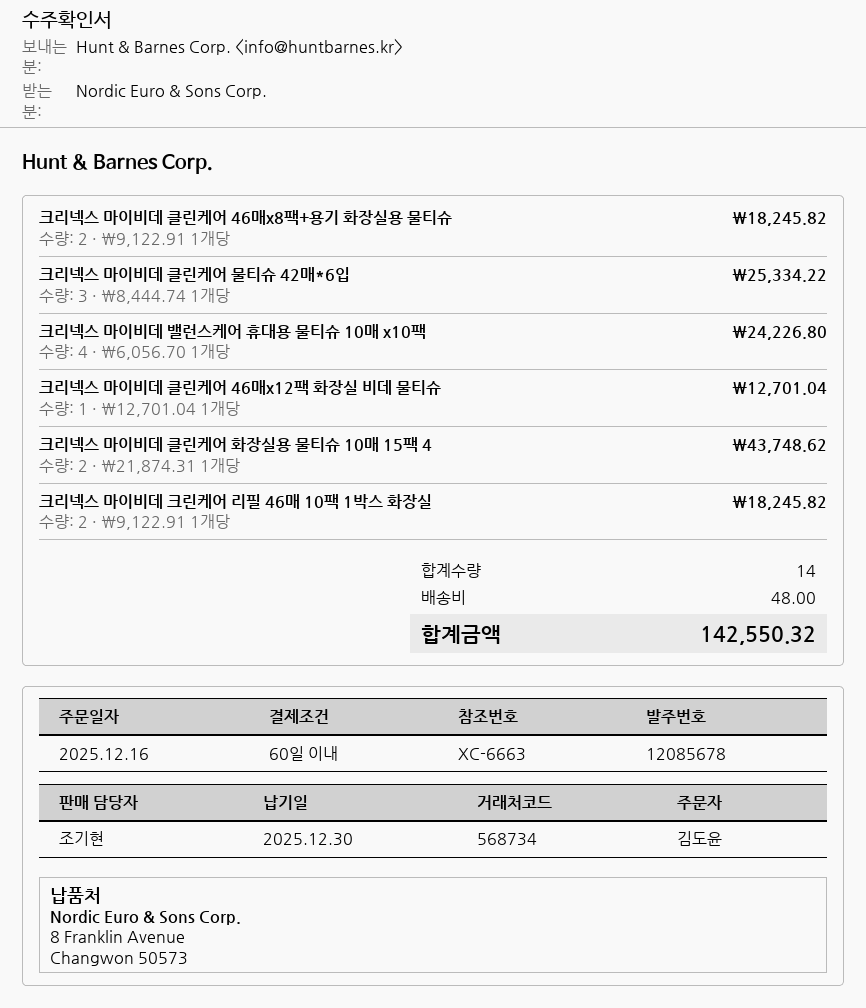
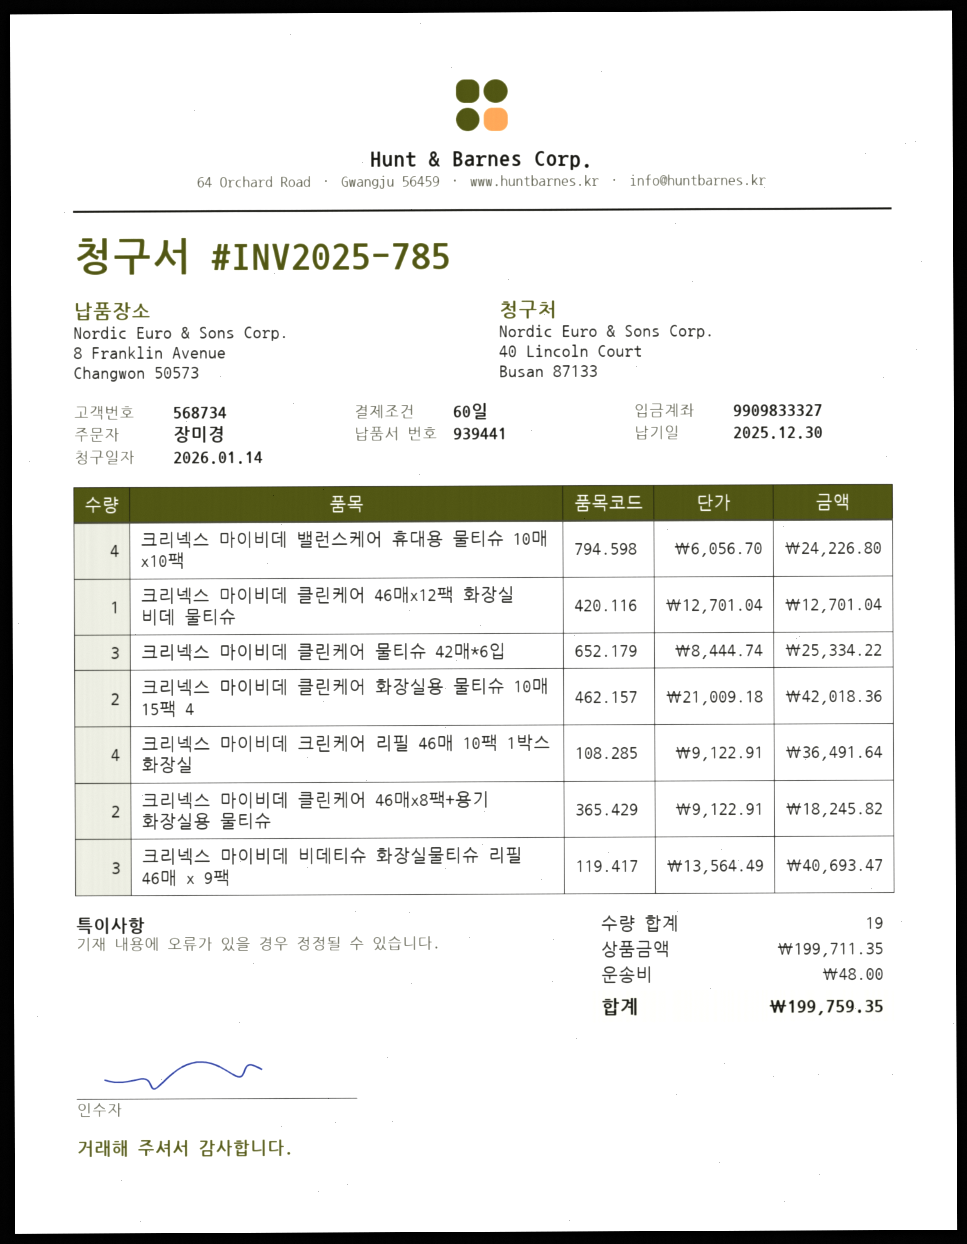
ordered by: 김도윤 -> 장미경
크리넥스 마이비데 클린케어 화장실용 물티슈 10매 15팩 4: 2 x 21874.31 = 43748.62 -> 2 x 21009.18 = 42018.36
크리넥스 마이비데 크린케어 리필 46매 10팩 1박스 화장실: 2 x 9122.91 = 18245.82 -> 4 x 9122.91 = 36491.64
크리넥스 마이비데 비데티슈 화장실물티슈 리필 46매 x 9팩: none -> 3 x 13564.49 = 40693.47
total quantity: 14 -> 19
total: 142550.32 -> 199759.35

